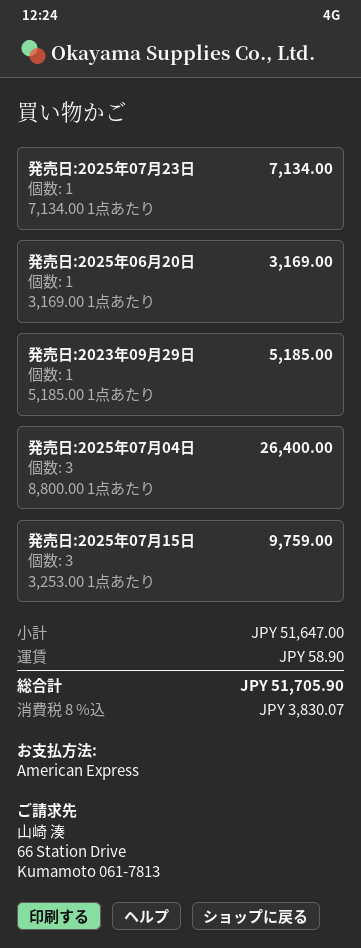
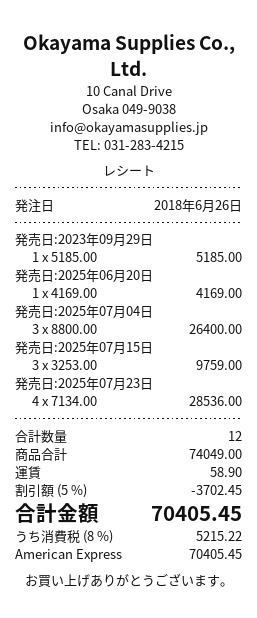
発売日:2025年07月23日: 1 x 7134.00 = 7134.00 -> 4 x 7134.00 = 28536.00
発売日:2025年06月20日: 1 x 3169.00 = 3169.00 -> 1 x 4169.00 = 4169.00
subtotal: 51647.00 -> 74049.00
discount: none -> 5% = 3702.45
tax: 8% = 3830.07 -> 8% = 5215.22
total: 51705.90 -> 70405.45

